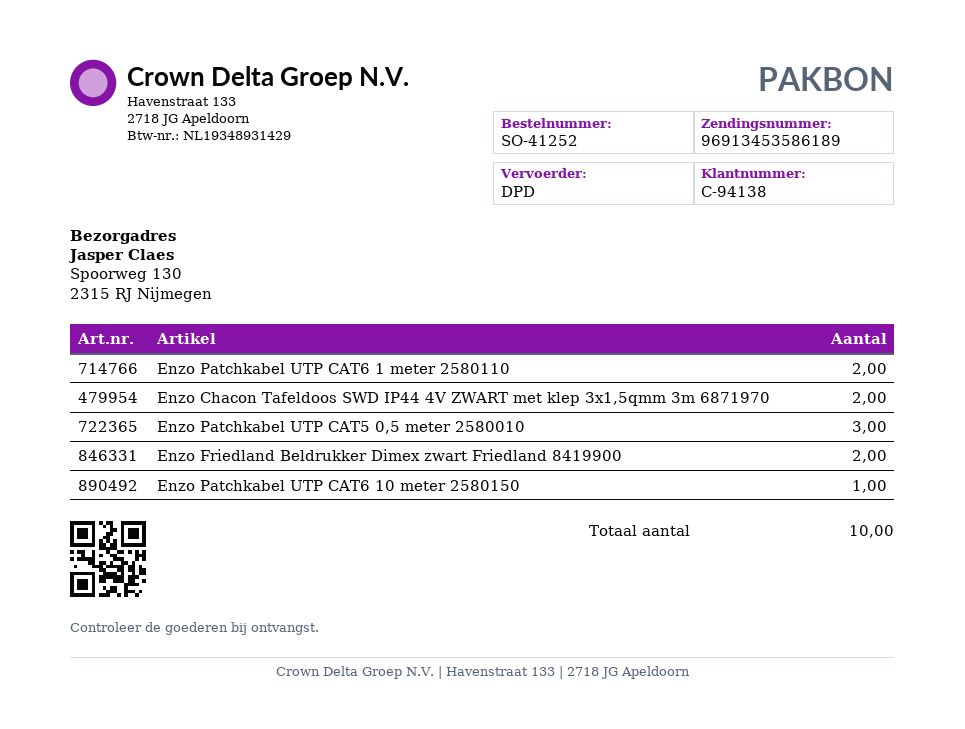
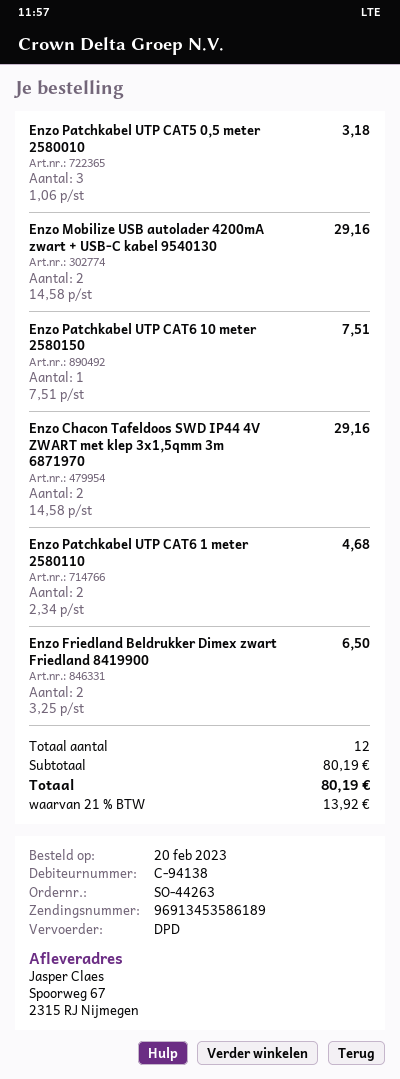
order number: SO-41252 -> SO-44263
ship to: Spoorweg 130, 2315 RJ Nijmegen -> Spoorweg 67, 2315 RJ Nijmegen
Enzo Mobilize USB autolader 4200mA zwart + USB-C kabel 9540130: none -> 2
total quantity: 10 -> 12

